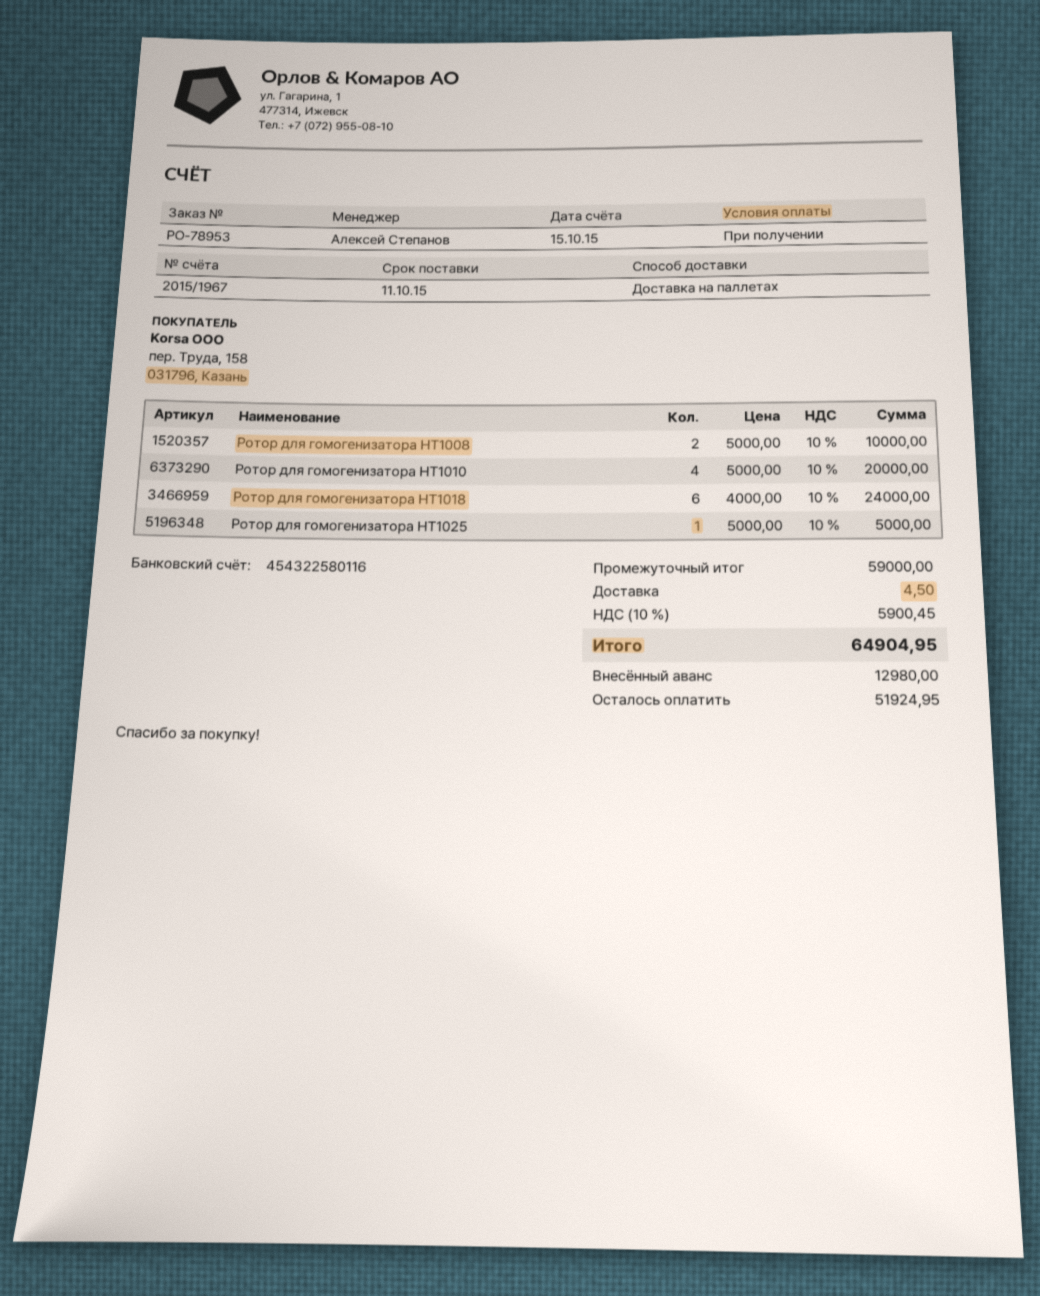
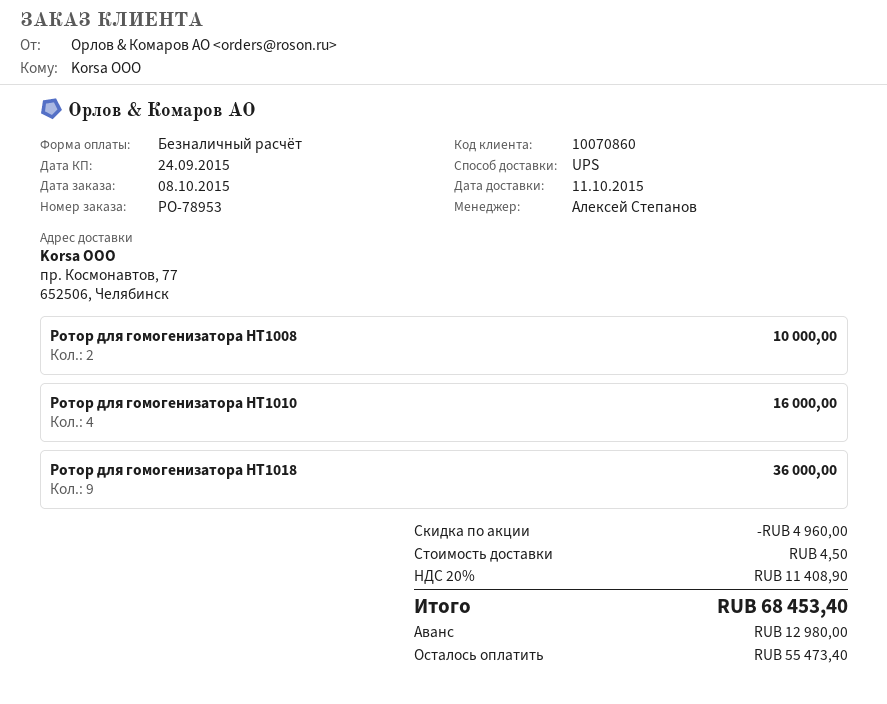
shipping method: pallet freight -> UPS
Ротор для гомогенизатора HT1010: 4 for 20000.00 -> 4 for 16000.00
Ротор для гомогенизатора HT1018: 6 for 24000.00 -> 9 for 36000.00
Ротор для гомогенизатора HT1025: 1 for 5000.00 -> none
discount: none -> 4960.00
tax: 10% = 5900.45 -> 20% = 11408.90
total: 64904.95 -> 68453.40
balance: 51924.95 -> 55473.40

